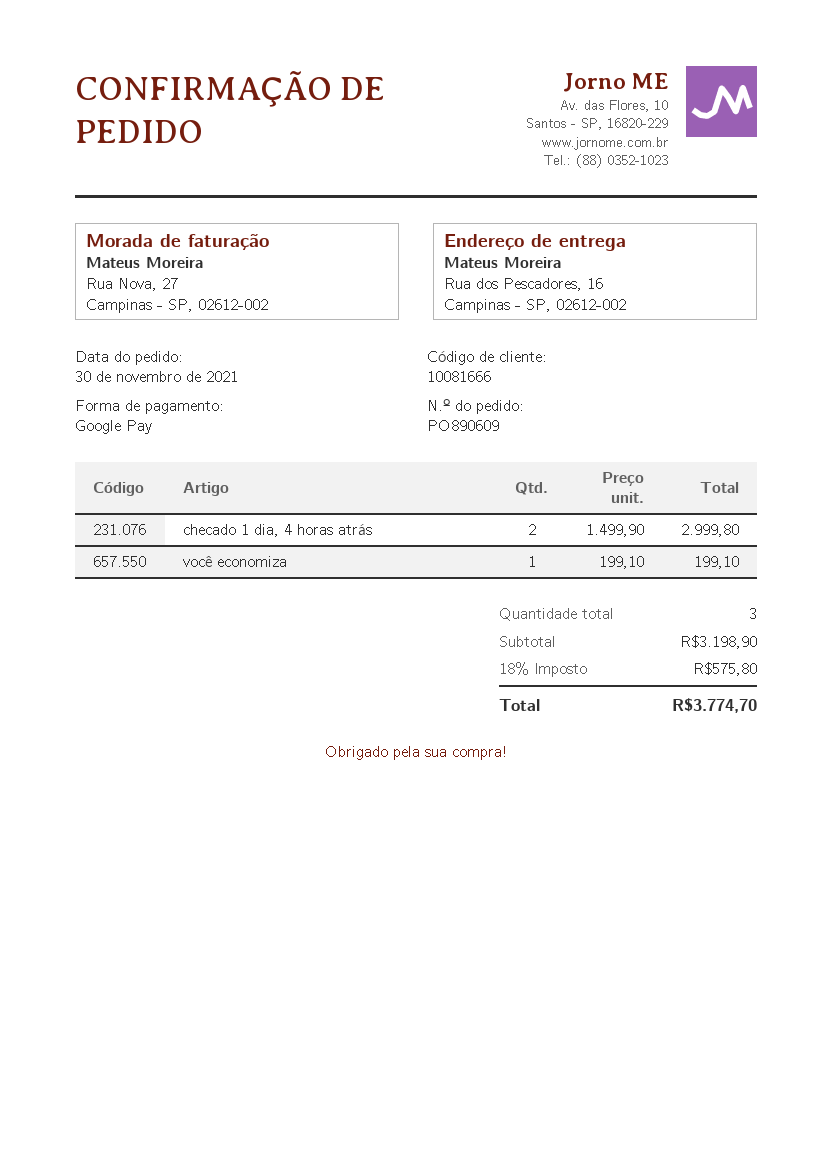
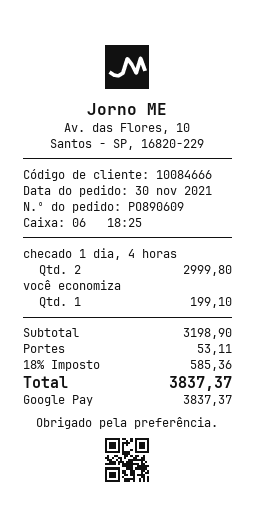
customer number: 10081666 -> 10084666
shipping: none -> 53.11
tax: 18% = 575.80 -> 18% = 585.36
total: 3774.70 -> 3837.37

